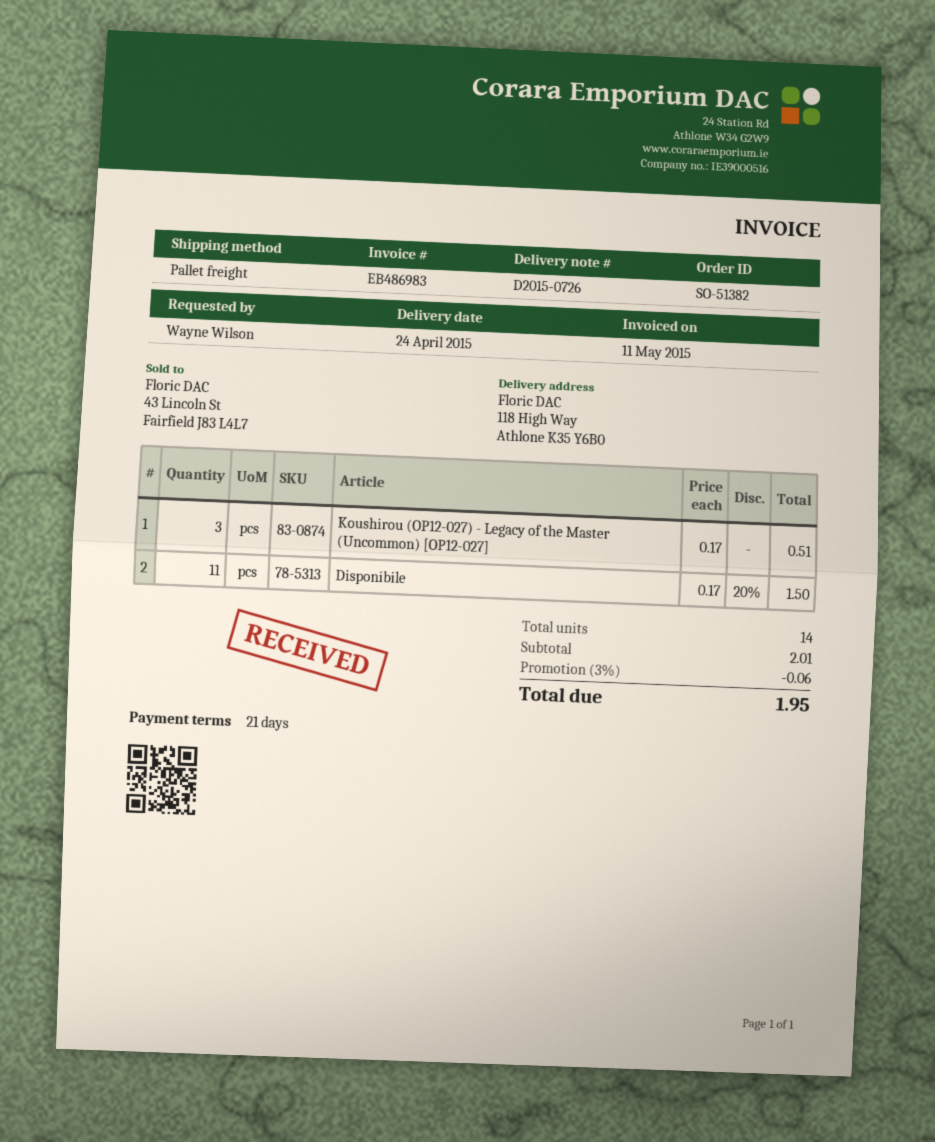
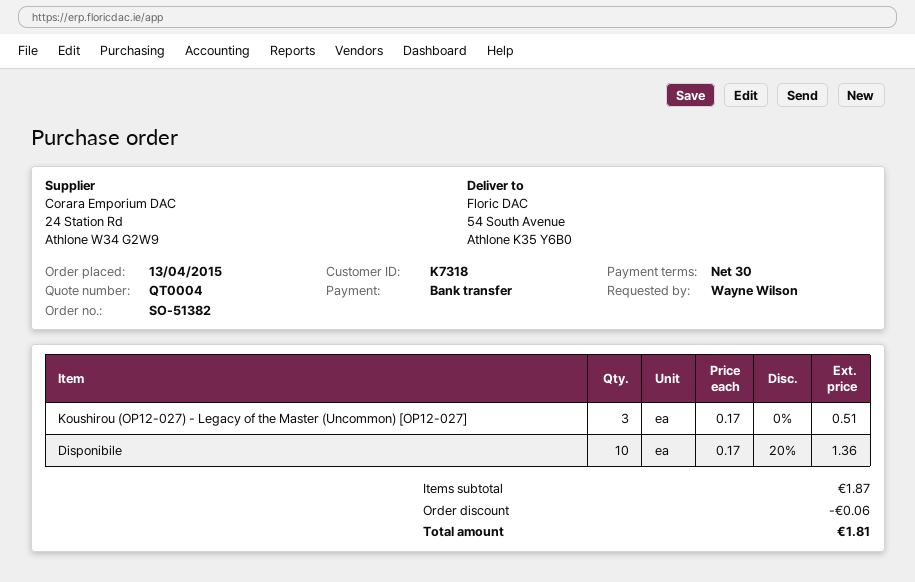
payment terms: 21 days -> 30 days
ship to: 118 High Way, Athlone K35 Y6B0 -> 54 South Avenue, Athlone K35 Y6B0
Disponibile: 11 x 0.17 - 20% = 1.50 -> 10 x 0.17 - 20% = 1.36
subtotal: 2.01 -> 1.87
total: 1.95 -> 1.81

